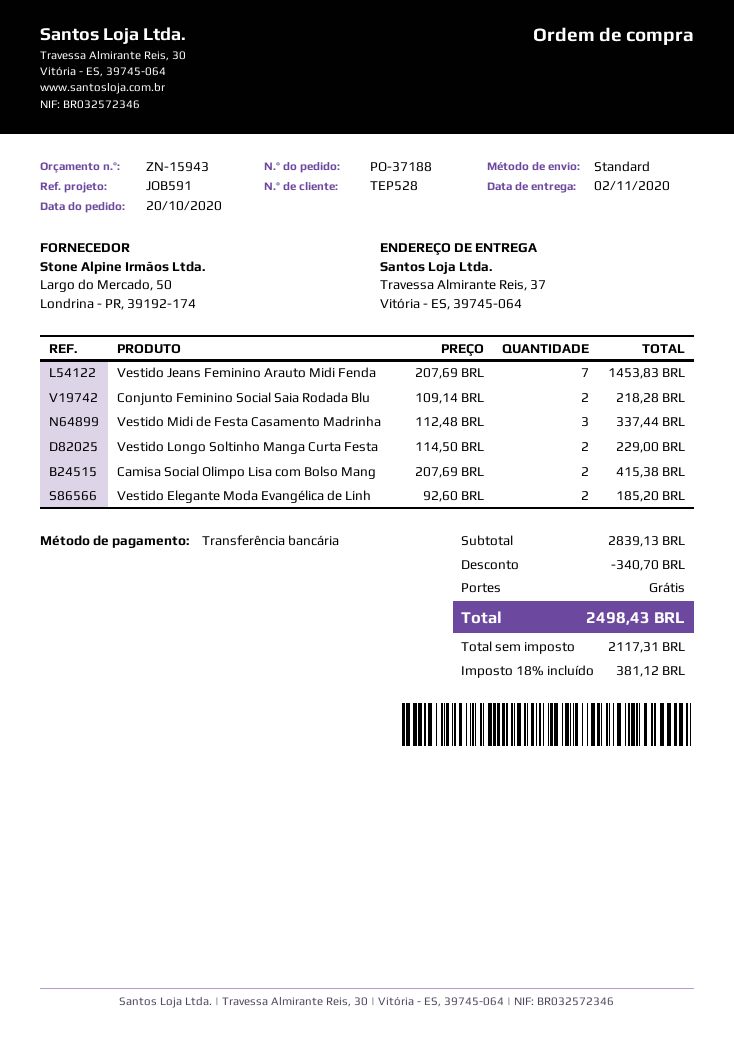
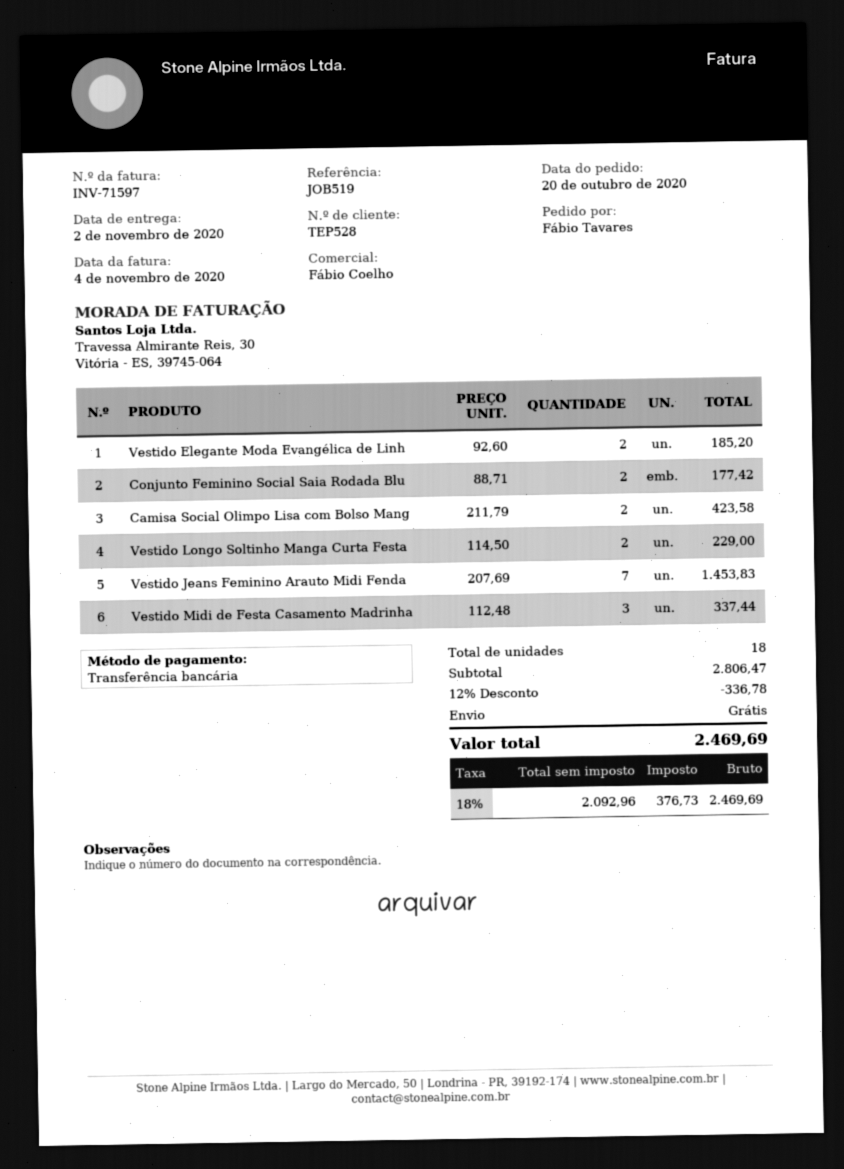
reference: JOB591 -> JOB519
Conjunto Feminino Social Saia Rodada Blu: 2 x 109.14 = 218.28 -> 2 x 88.71 = 177.42
Camisa Social Olimpo Lisa com Bolso Mang: 2 x 207.69 = 415.38 -> 2 x 211.79 = 423.58
subtotal: 2839.13 -> 2806.47
discount: 340.70 -> 336.78
net: 2117.31 -> 2092.96
tax: 18% = 381.12 -> 18% = 376.73
total: 2498.43 -> 2469.69

